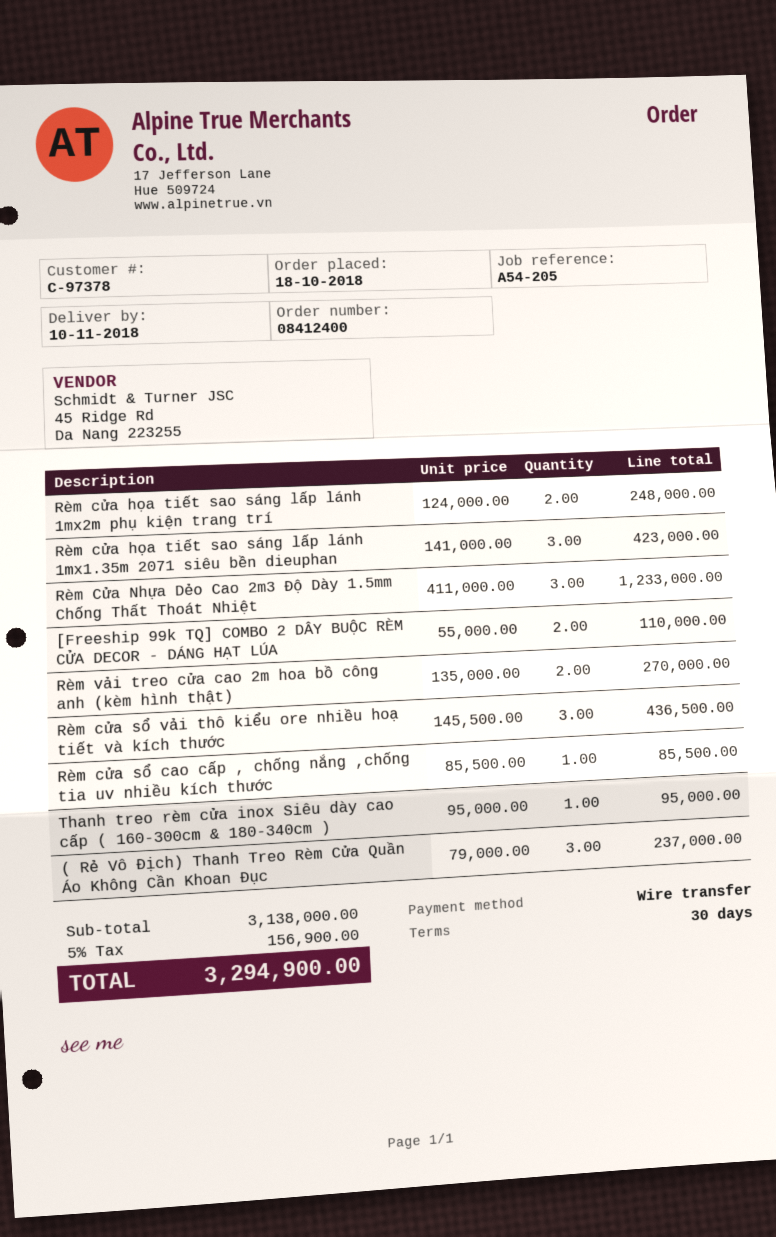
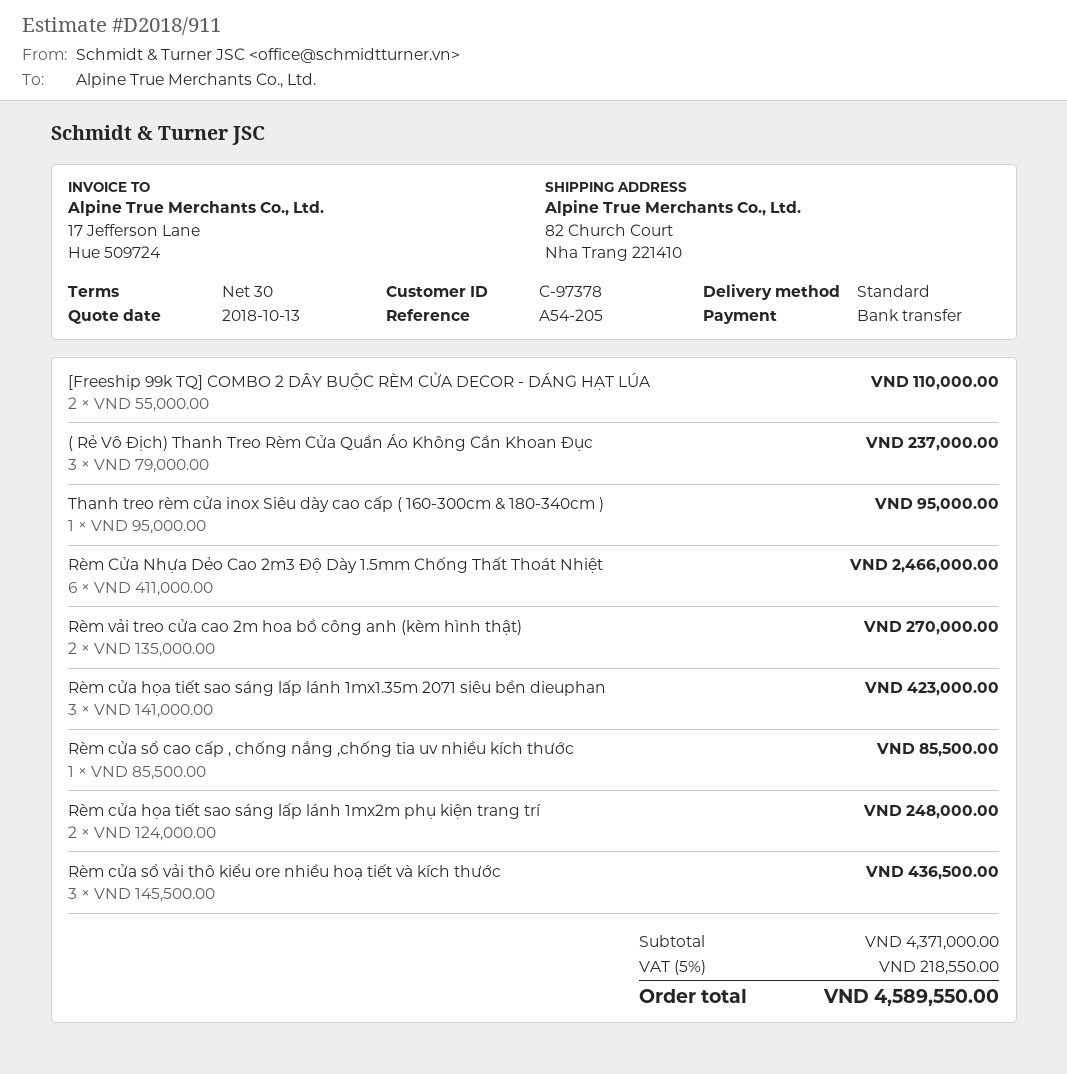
Rèm Cửa Nhựa Dẻo Cao 2m3 Độ Dày 1.5mm Chống Thất Thoát Nhiệt: 3 x 411000.00 = 1233000.00 -> 6 x 411000.00 = 2466000.00
subtotal: 3138000.00 -> 4371000.00
tax: 5% = 156900.00 -> 5% = 218550.00
total: 3294900.00 -> 4589550.00

